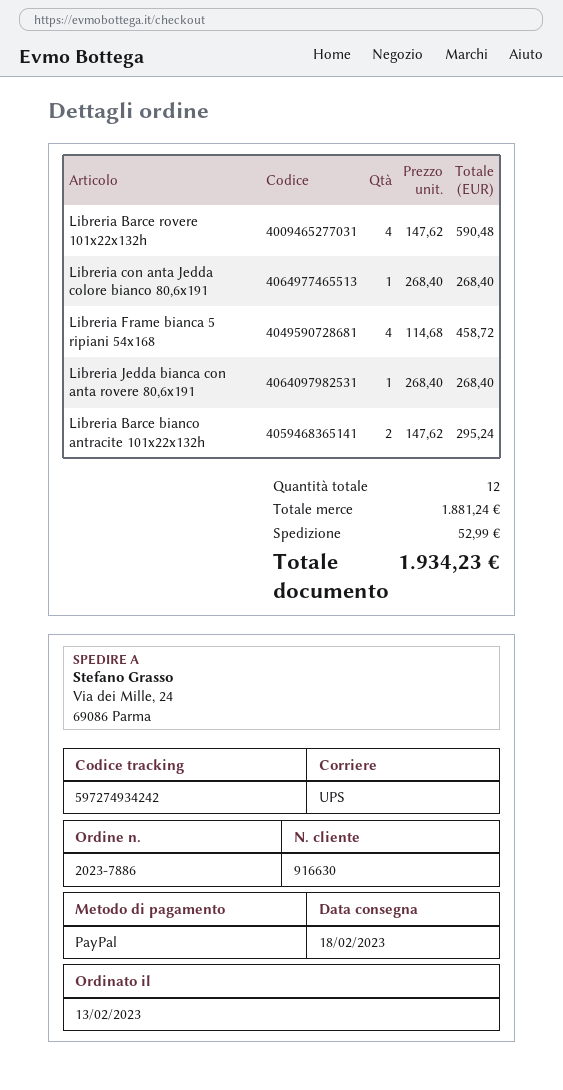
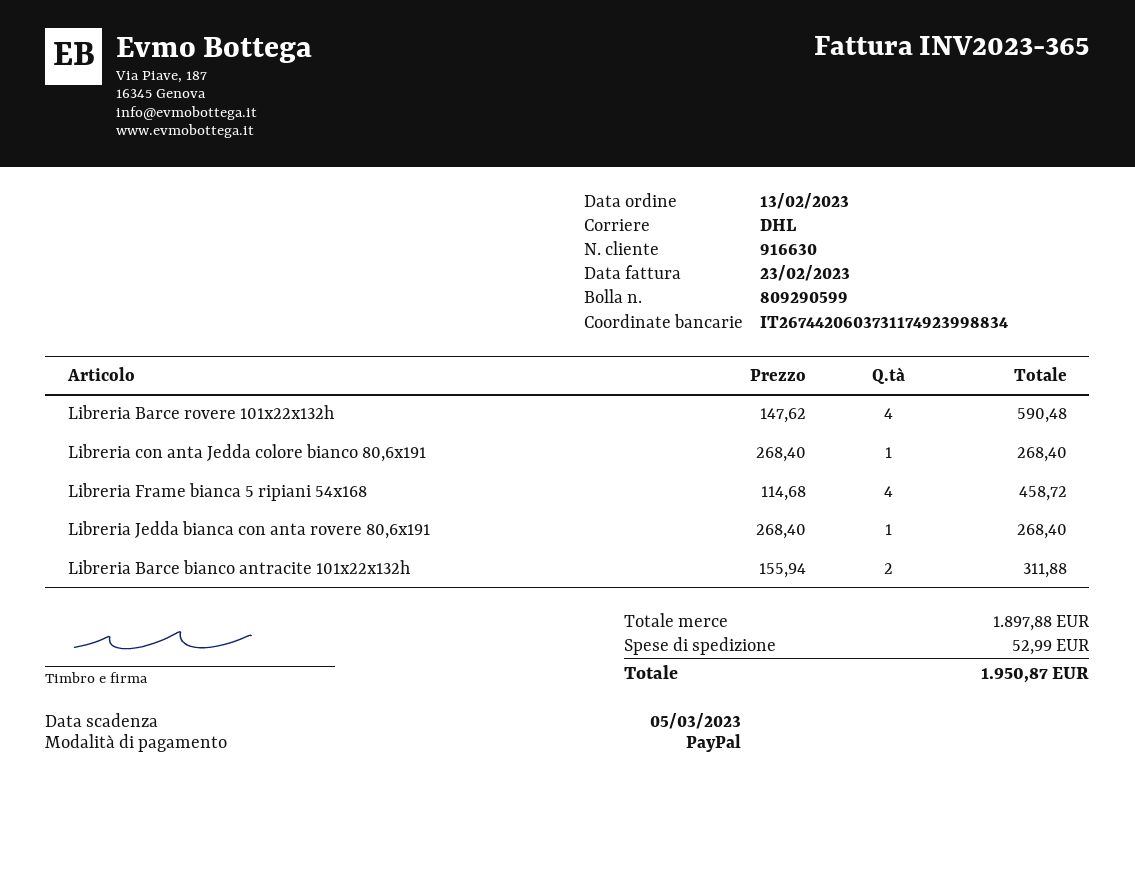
shipping method: UPS -> DHL
Libreria Barce bianco antracite 101x22x132h: 2 x 147.62 = 295.24 -> 2 x 155.94 = 311.88
subtotal: 1881.24 -> 1897.88
total: 1934.23 -> 1950.87

